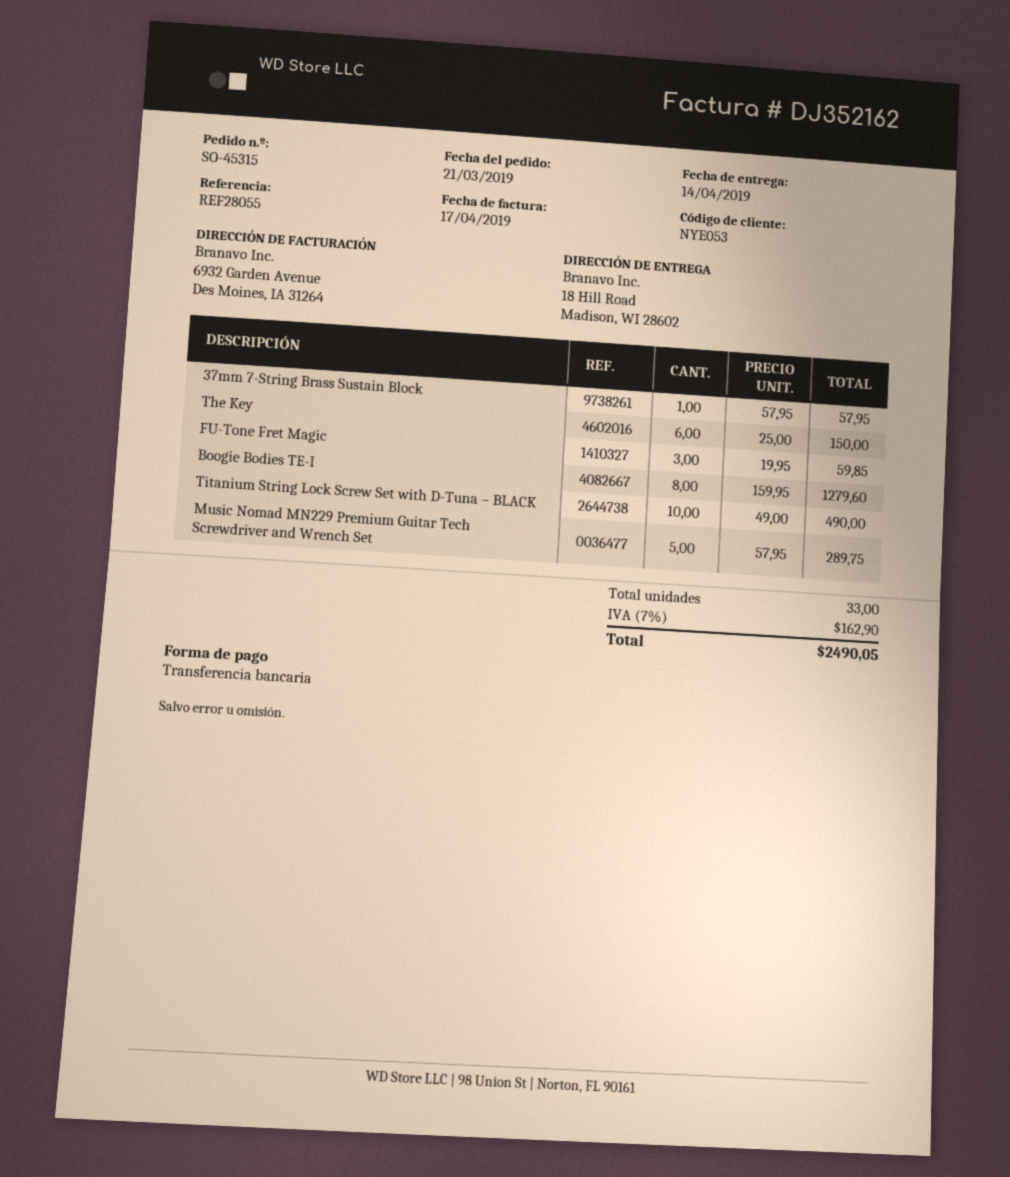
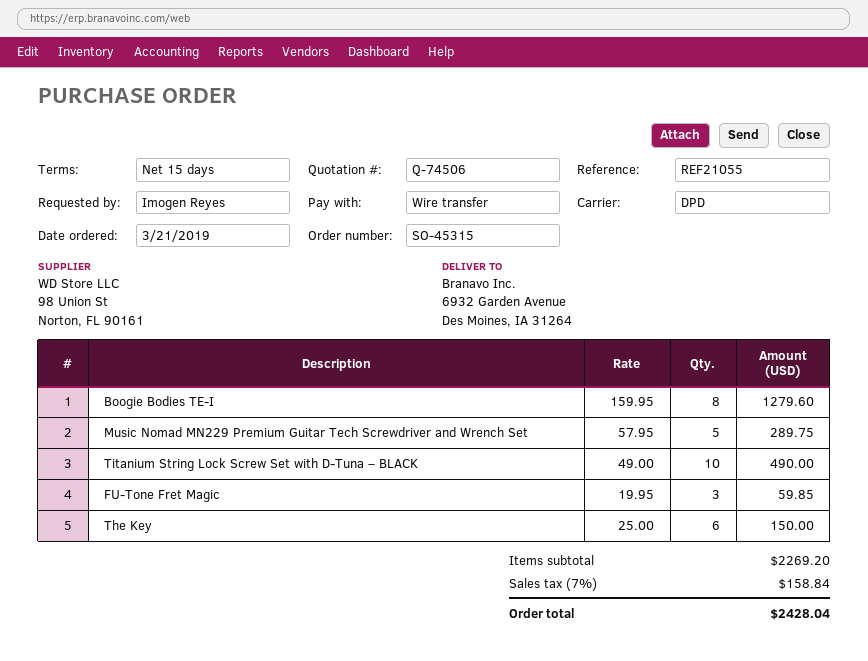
reference: REF28055 -> REF21055
ship to: 18 Hill Road, Madison, WI 28602 -> 6932 Garden Avenue, Des Moines, IA 31264
37mm 7-String Brass Sustain Block: 1 x 57.95 = 57.95 -> none
tax: 7% = 162.90 -> 7% = 158.84
total: 2490.05 -> 2428.04

